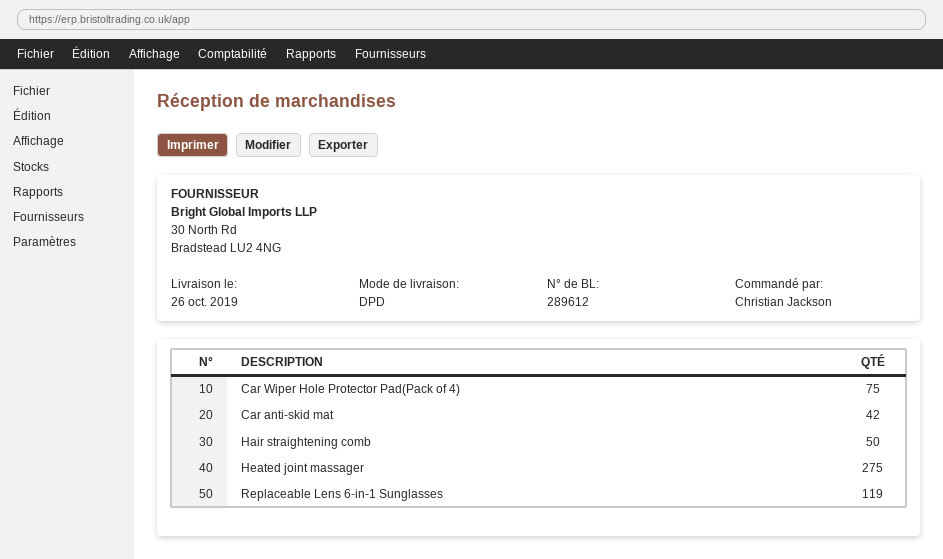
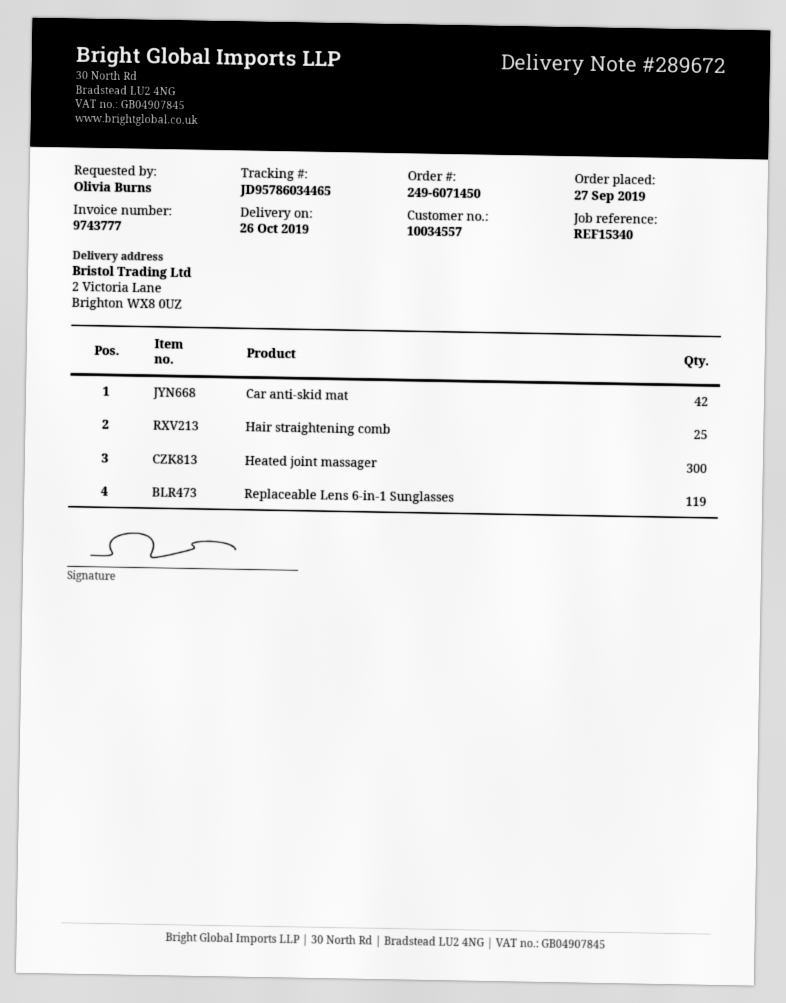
delivery note number: 289612 -> 289672
ordered by: Christian Jackson -> Olivia Burns
Car Wiper Hole Protector Pad(Pack of 4): 75 -> none
Hair straightening comb: 50 -> 25
Heated joint massager: 275 -> 300

